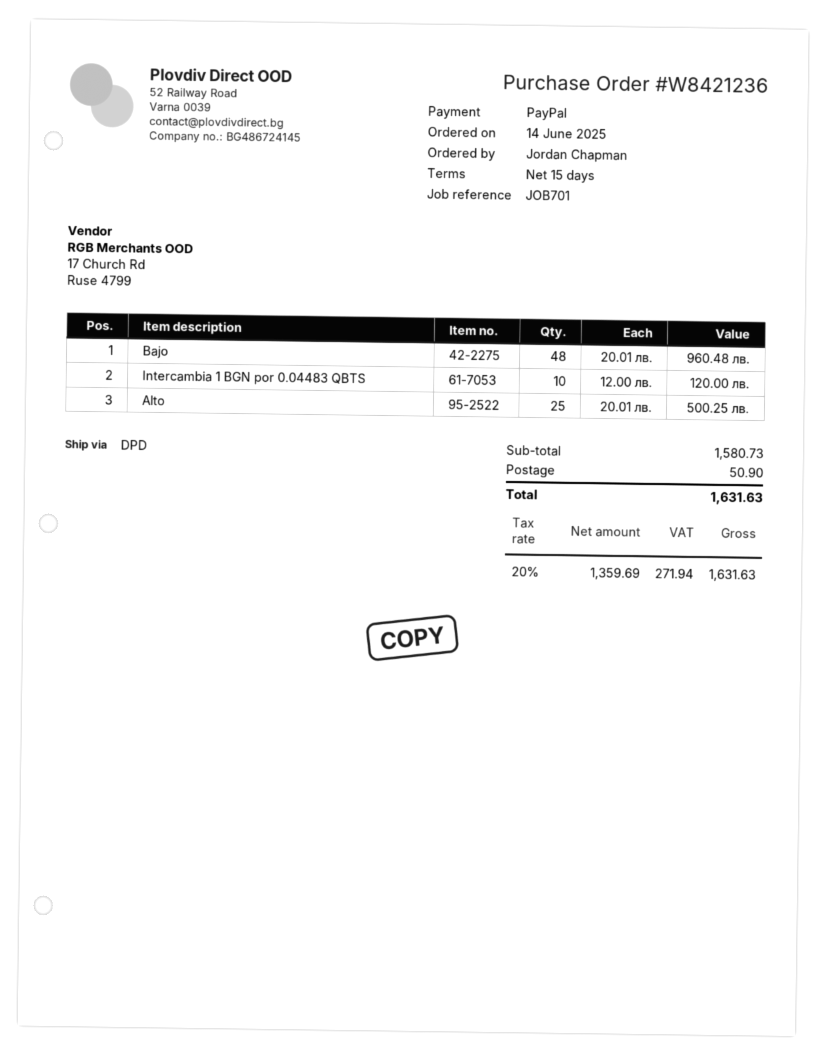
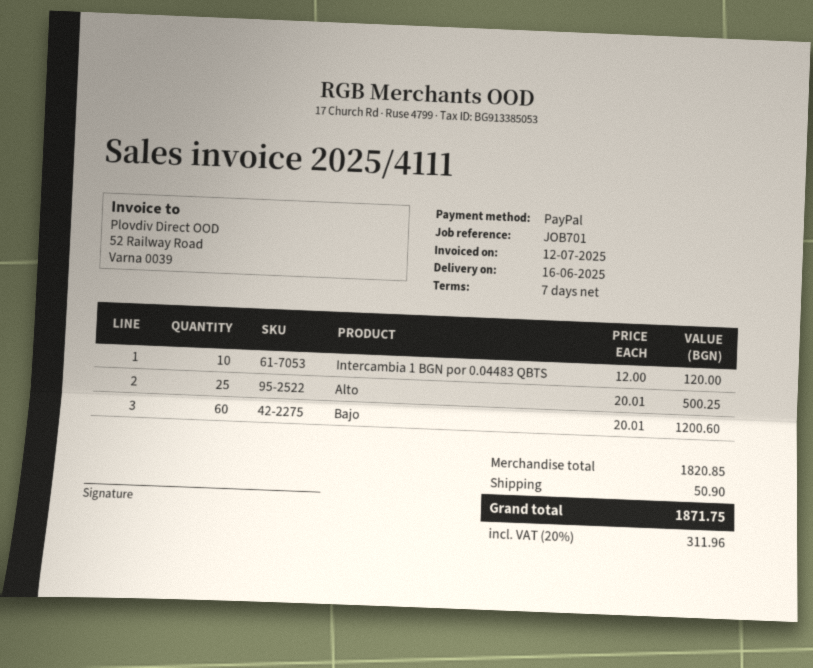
payment terms: 15 days -> 7 days
Bajo: 48 x 20.01 = 960.48 -> 60 x 20.01 = 1200.60
subtotal: 1580.73 -> 1820.85
tax: 20% = 271.94 -> 20% = 311.96
total: 1631.63 -> 1871.75

